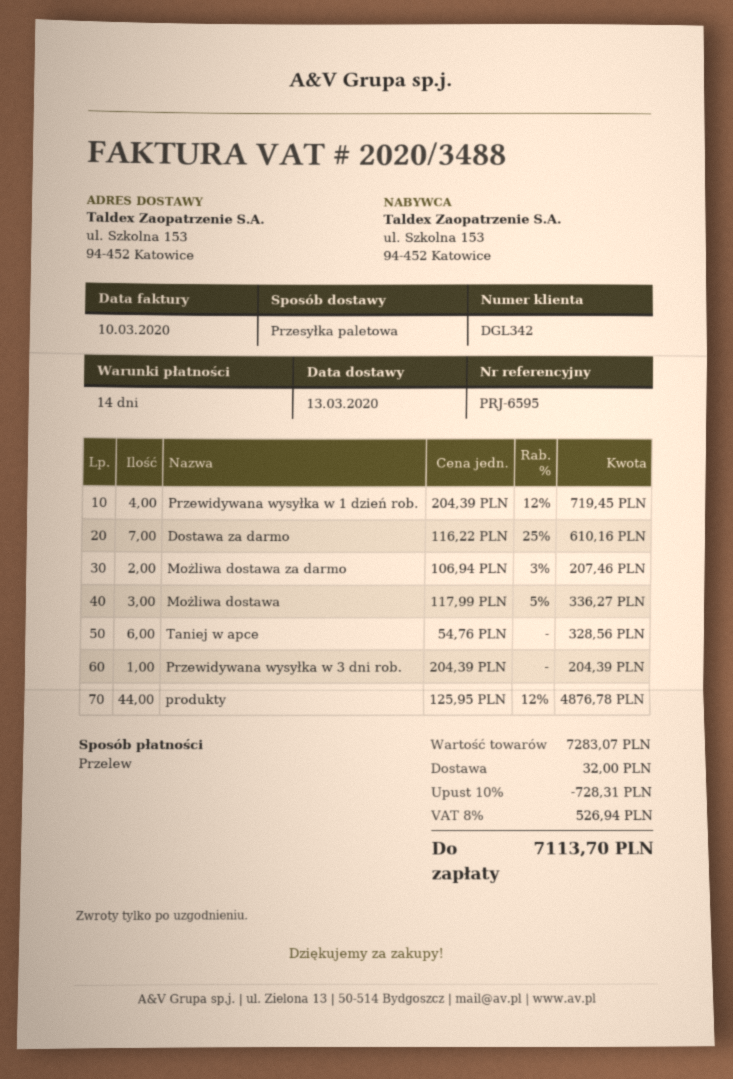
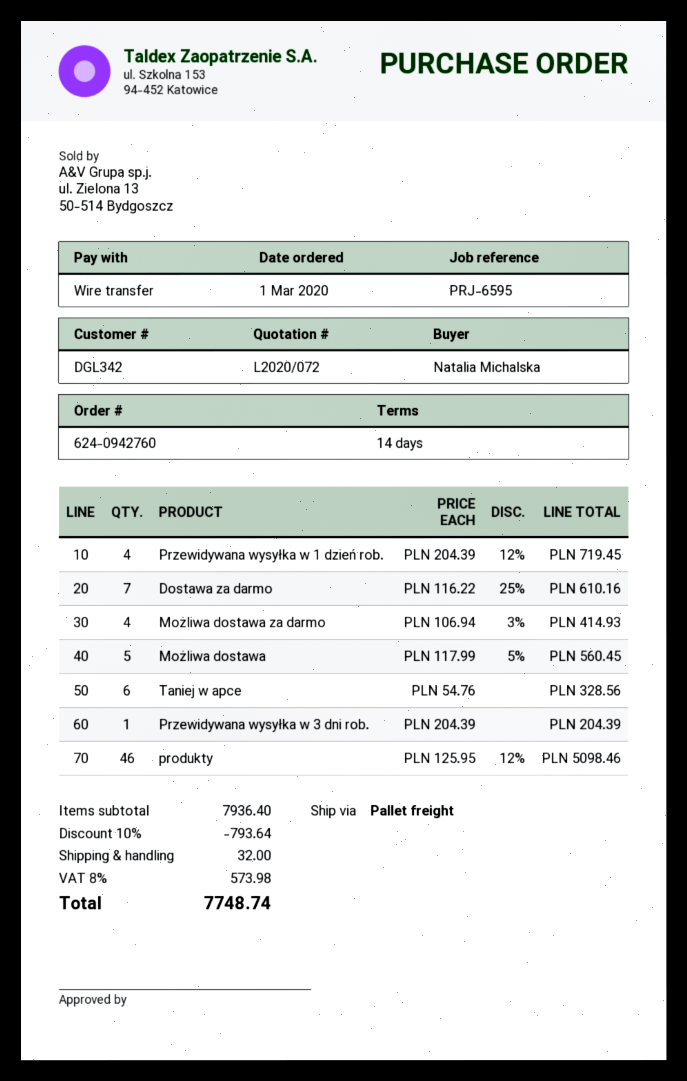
Możliwa dostawa za darmo: 2 x 106.94 - 3% = 207.46 -> 4 x 106.94 - 3% = 414.93
Możliwa dostawa: 3 x 117.99 - 5% = 336.27 -> 5 x 117.99 - 5% = 560.45
produkty: 44 x 125.95 - 12% = 4876.78 -> 46 x 125.95 - 12% = 5098.46
subtotal: 7283.07 -> 7936.40
discount: 10% = 728.31 -> 10% = 793.64
tax: 8% = 526.94 -> 8% = 573.98
total: 7113.70 -> 7748.74

